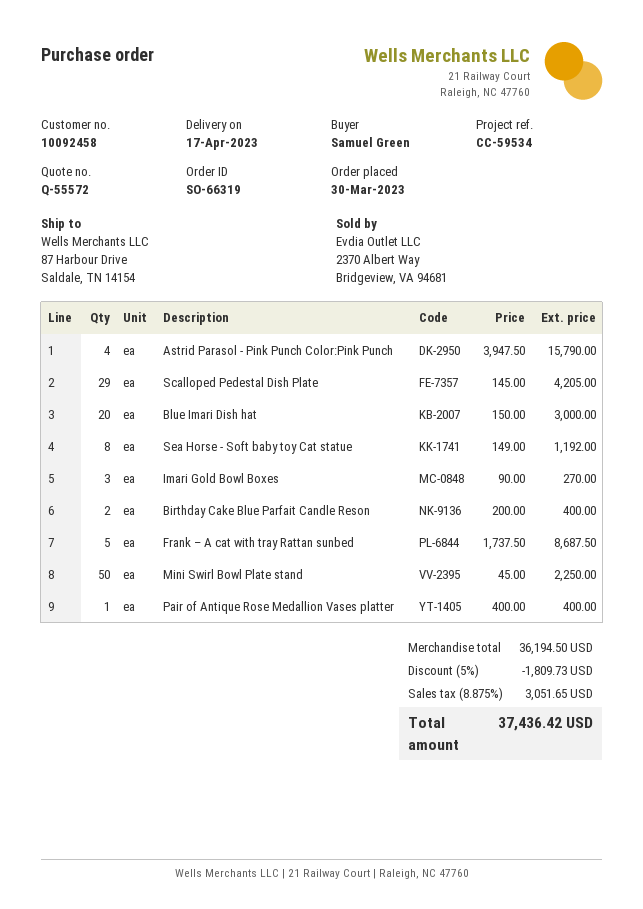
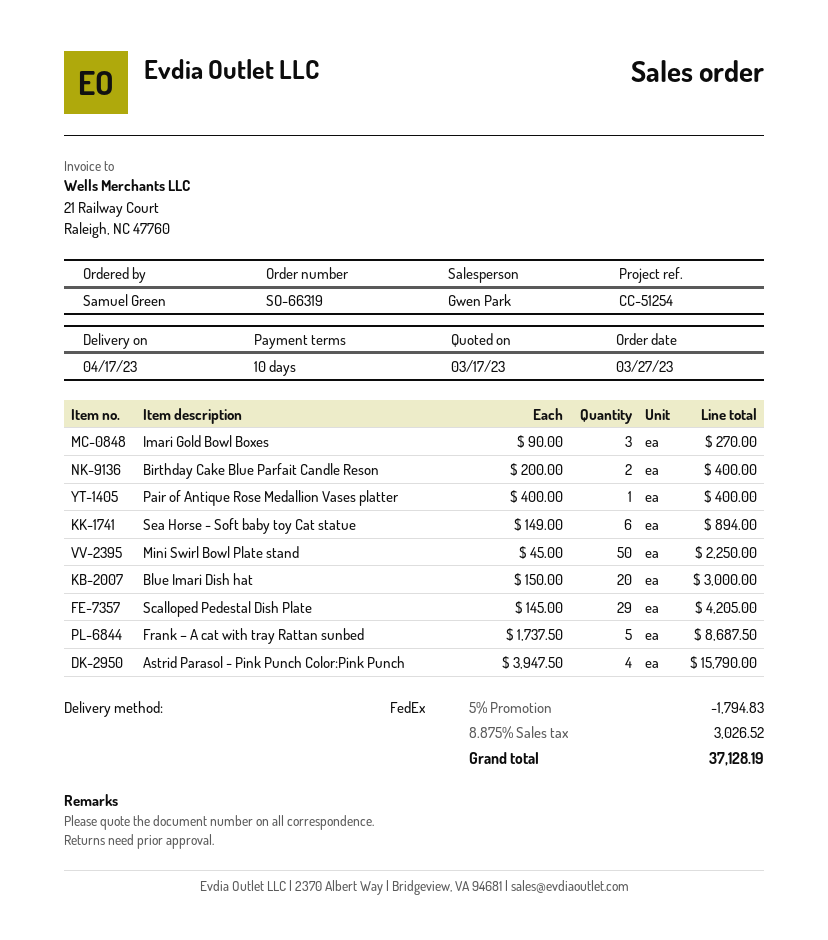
order date: 2023-03-30 -> 2023-03-27
reference: CC-59534 -> CC-51254
Sea Horse - Soft baby toy Cat statue: 8 x 149.00 = 1192.00 -> 6 x 149.00 = 894.00
discount: 5% = 1809.73 -> 5% = 1794.83
tax: 8.875% = 3051.65 -> 8.875% = 3026.52
total: 37436.42 -> 37128.19

